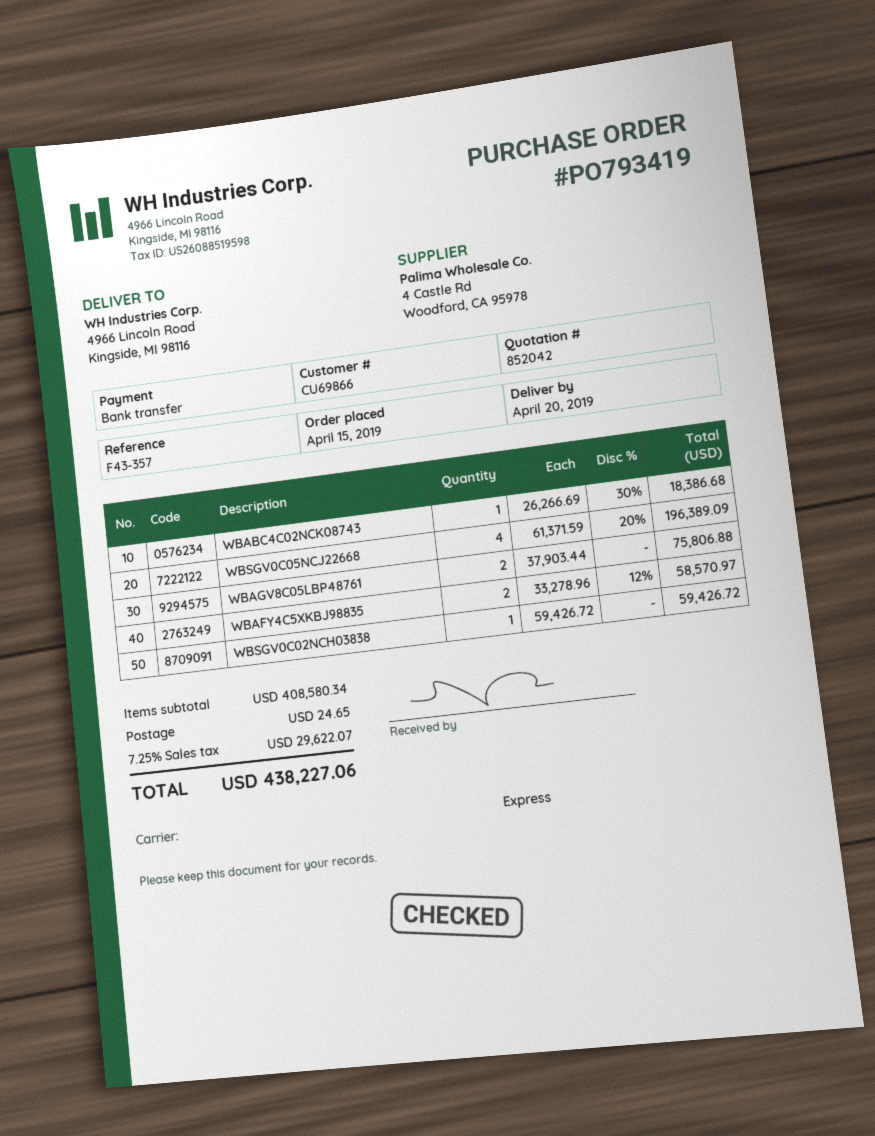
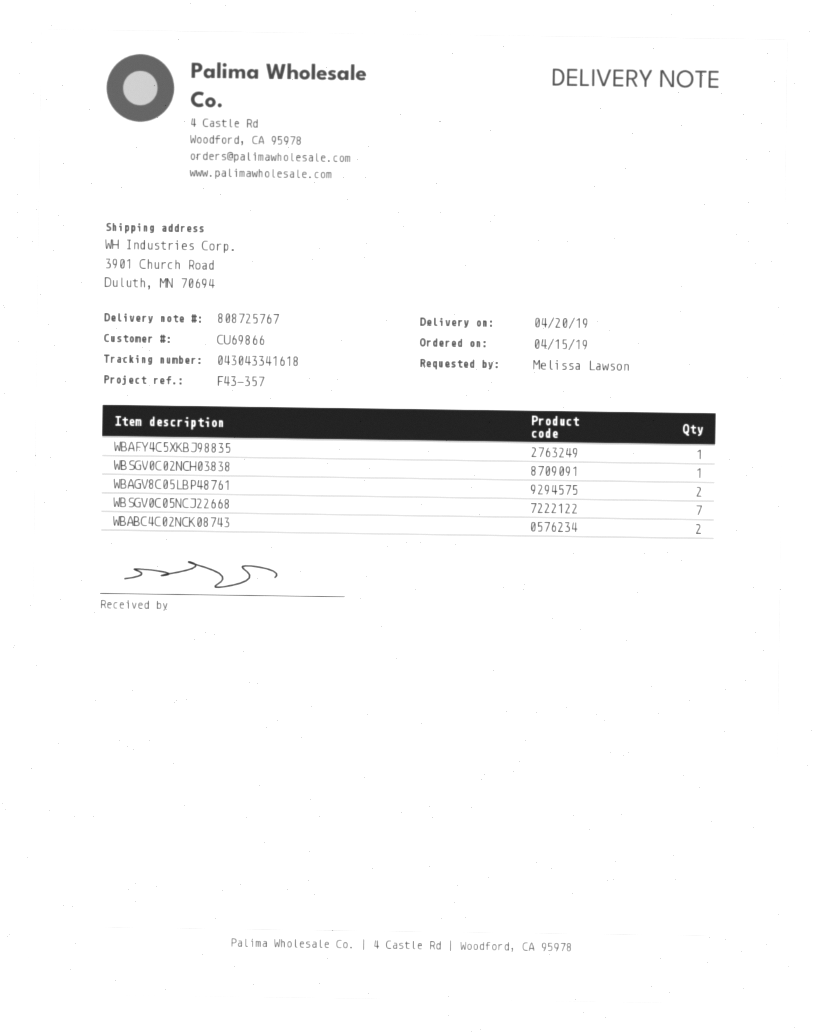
ship to: 4966 Lincoln Road, Kingside, MI 98116 -> 3901 Church Road, Duluth, MN 70694
WBABC4C02NCK08743: 1 -> 2
WBSGV0C05NCJ22668: 4 -> 7
WBAFY4C5XKBJ98835: 2 -> 1

